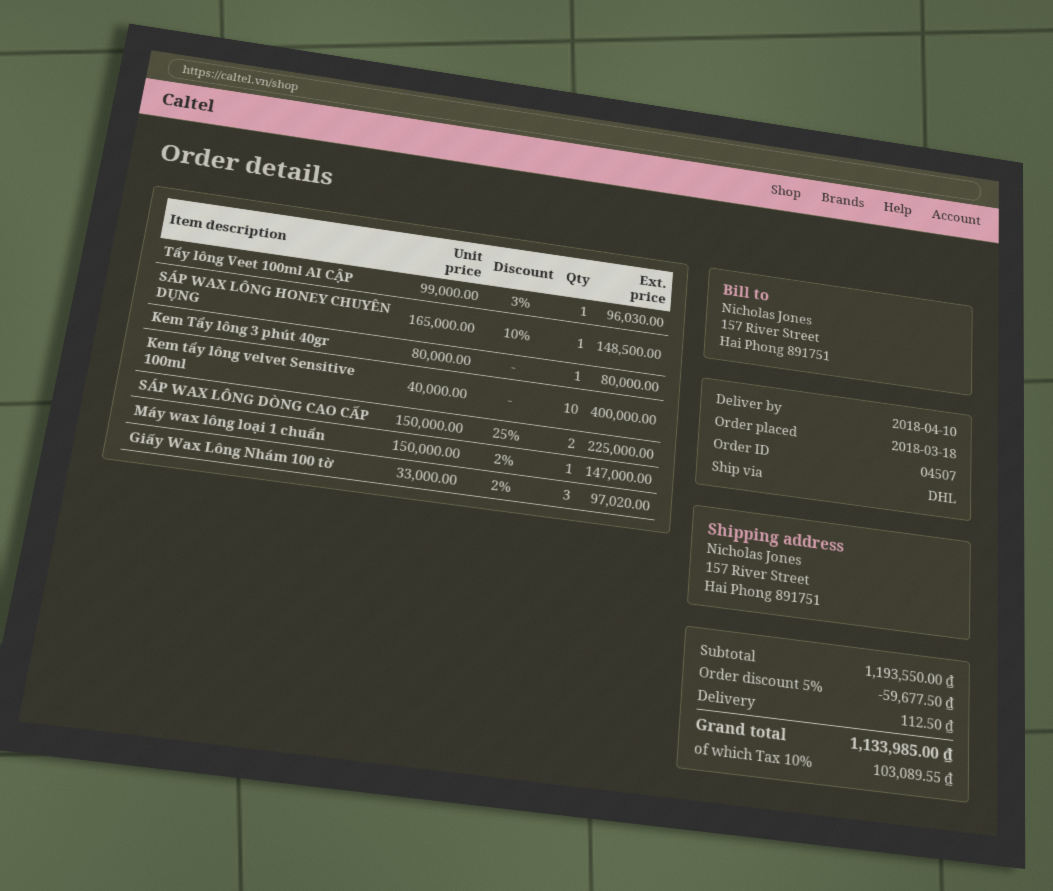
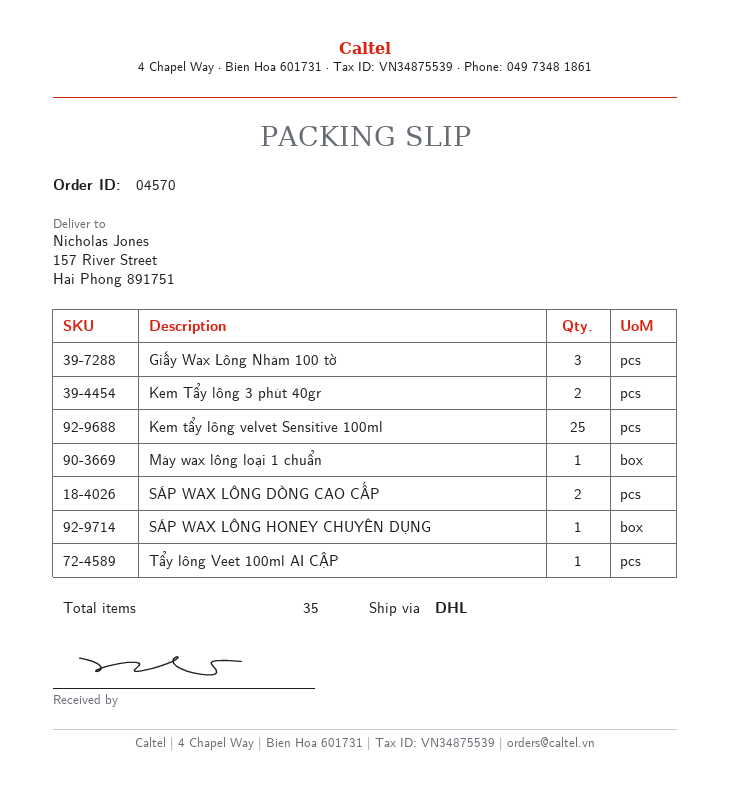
order number: 04507 -> 04570
Kem Tẩy lông 3 phút 40gr: 1 -> 2
Kem tẩy lông velvet Sensitive 100ml: 10 -> 25

